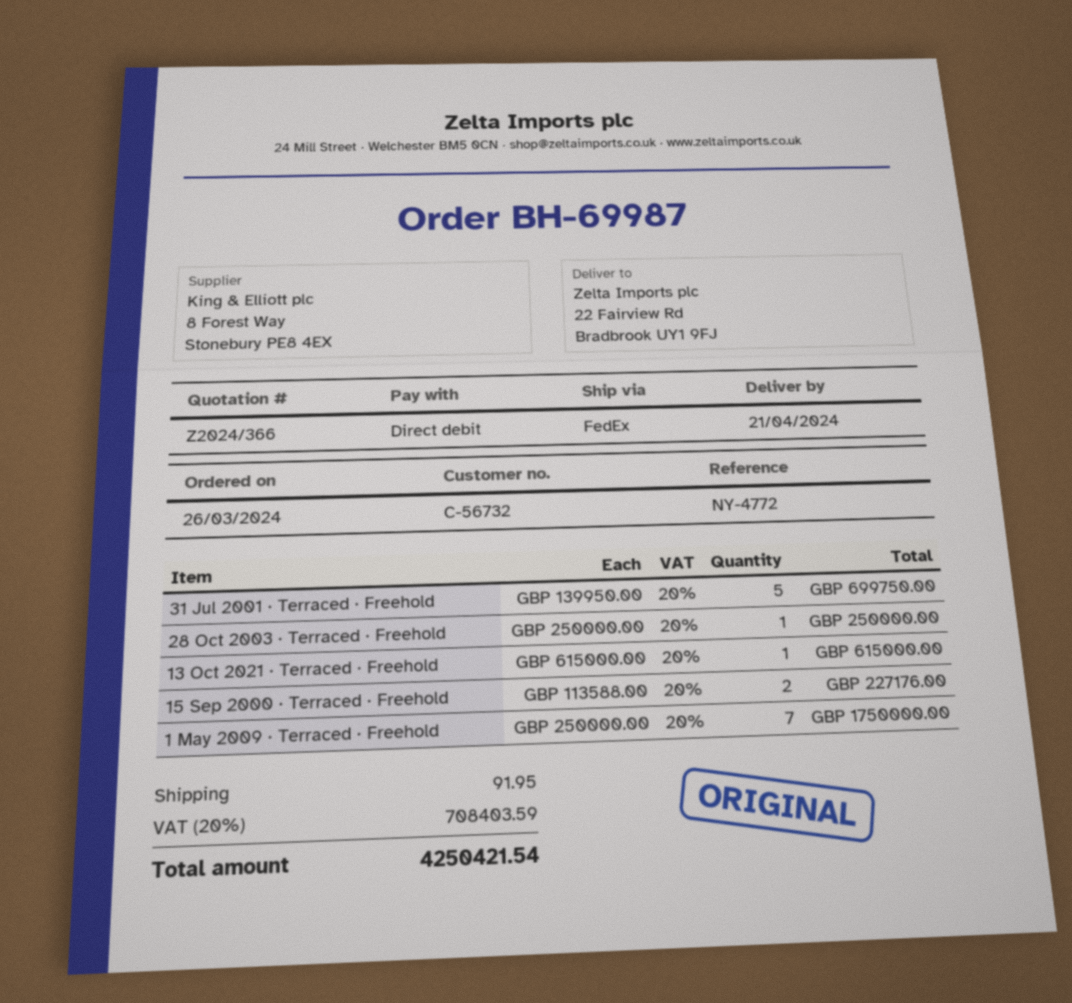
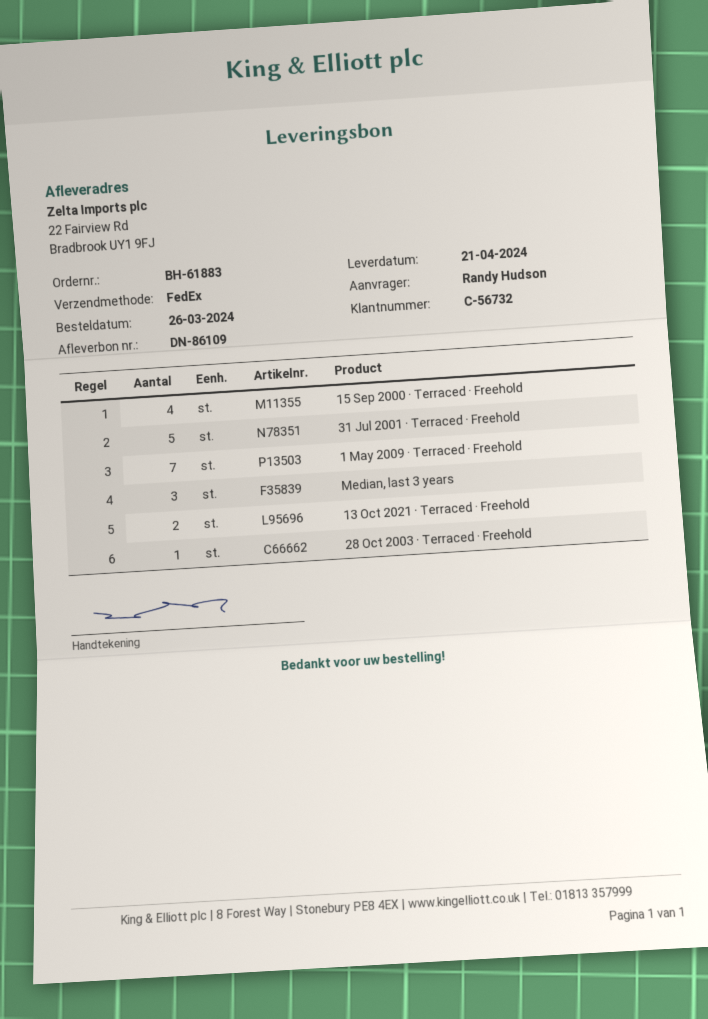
order number: BH-69987 -> BH-61883
13 Oct 2021 · Terraced · Freehold: 1 -> 2
15 Sep 2000 · Terraced · Freehold: 2 -> 4
Median, last 3 years: none -> 3

